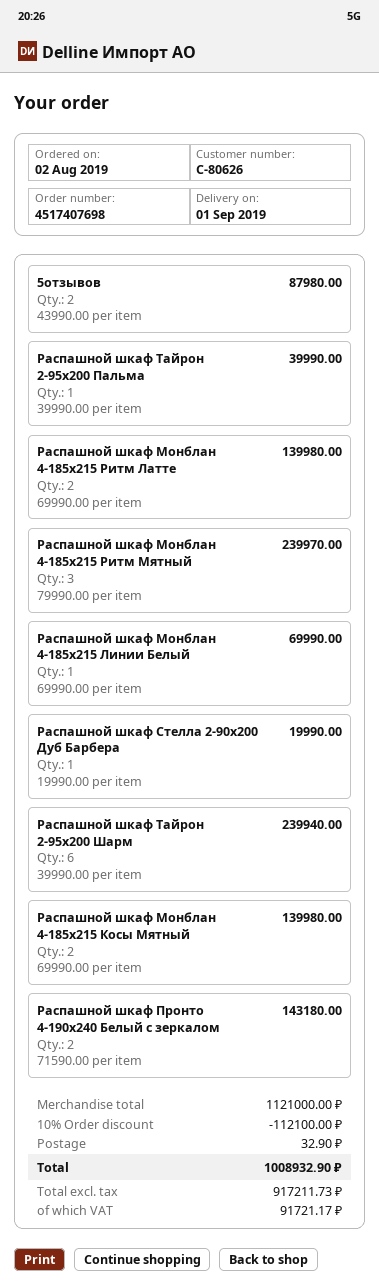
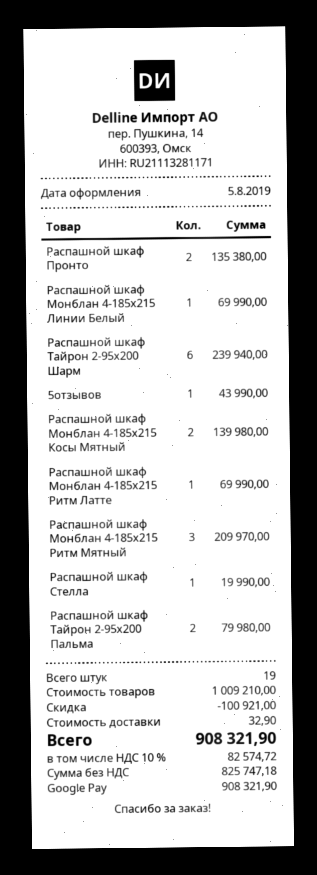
order date: 2019-08-02 -> 2019-08-05
5отзывов: 2 for 87980.00 -> 1 for 43990.00
Распашной шкаф Тайрон 2-95x200 Пальма: 1 for 39990.00 -> 2 for 79980.00
Распашной шкаф Монблан 4-185x215 Ритм Латте: 2 for 139980.00 -> 1 for 69990.00
Распашной шкаф Монблан 4-185x215 Ритм Мятный: 3 for 239970.00 -> 3 for 209970.00
Распашной шкаф Пронто 4-190x240 Белый с зеркалом: 2 for 143180.00 -> 2 for 135380.00
subtotal: 1121000.00 -> 1009210.00
discount: 112100.00 -> 100921.00
net: 917211.73 -> 825747.18
tax: 91721.17 -> 82574.72
total: 1008932.90 -> 908321.90

